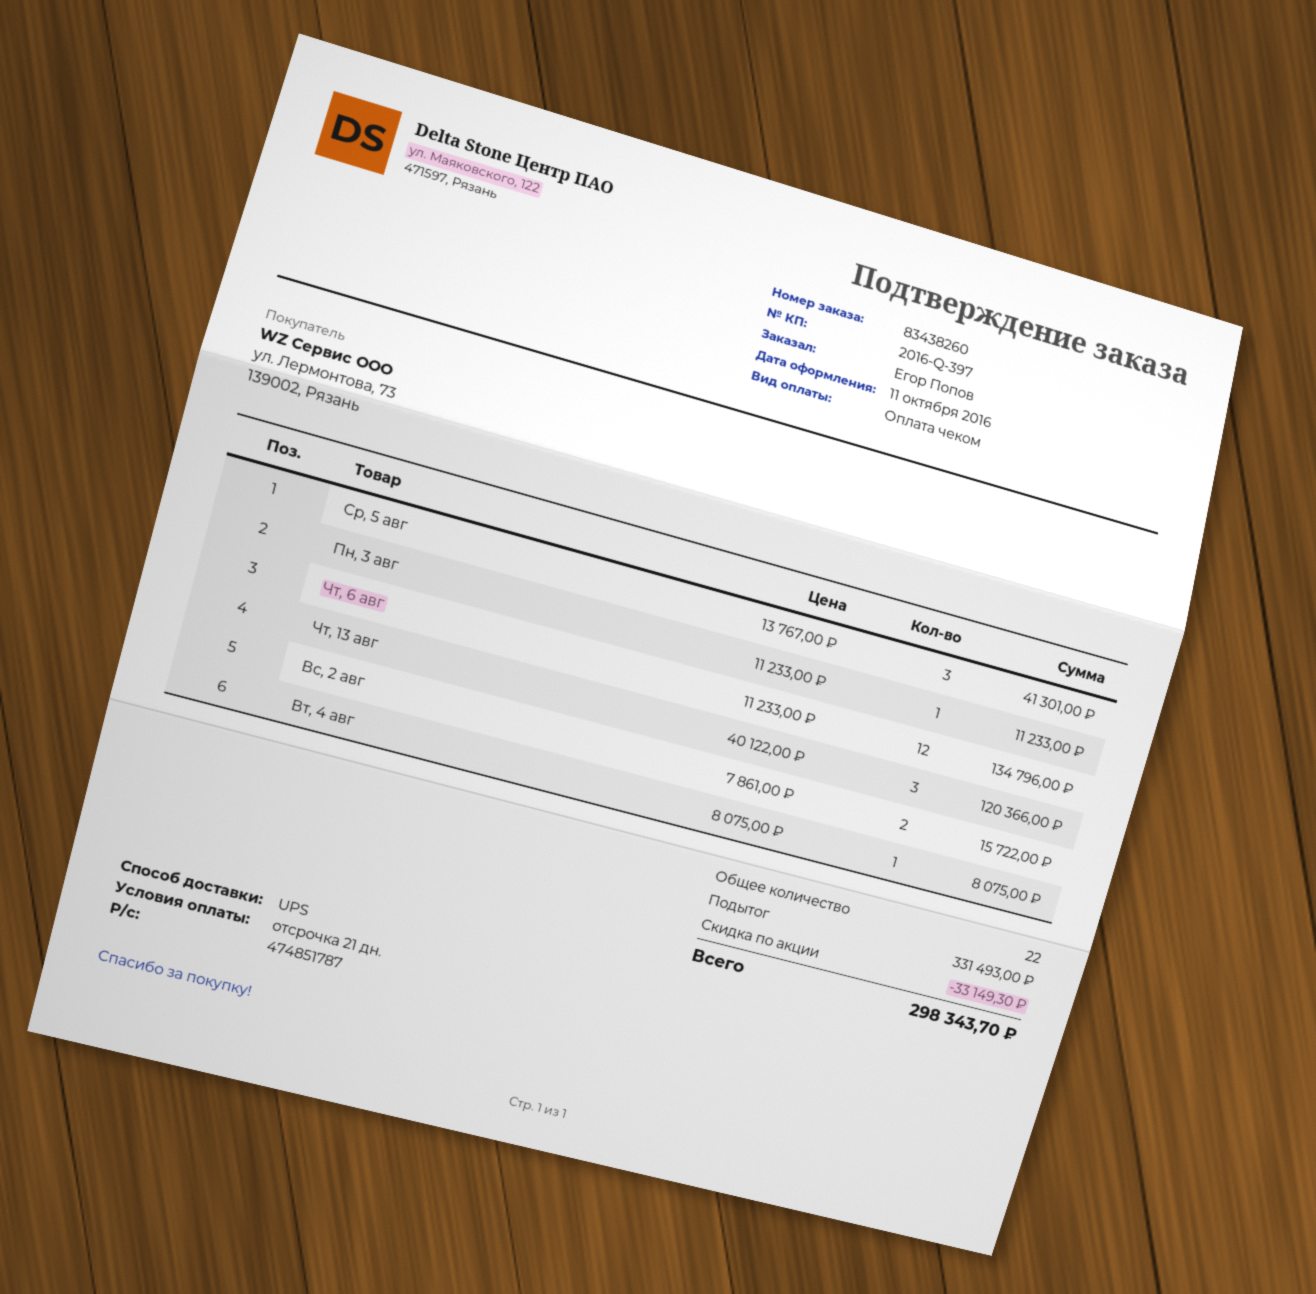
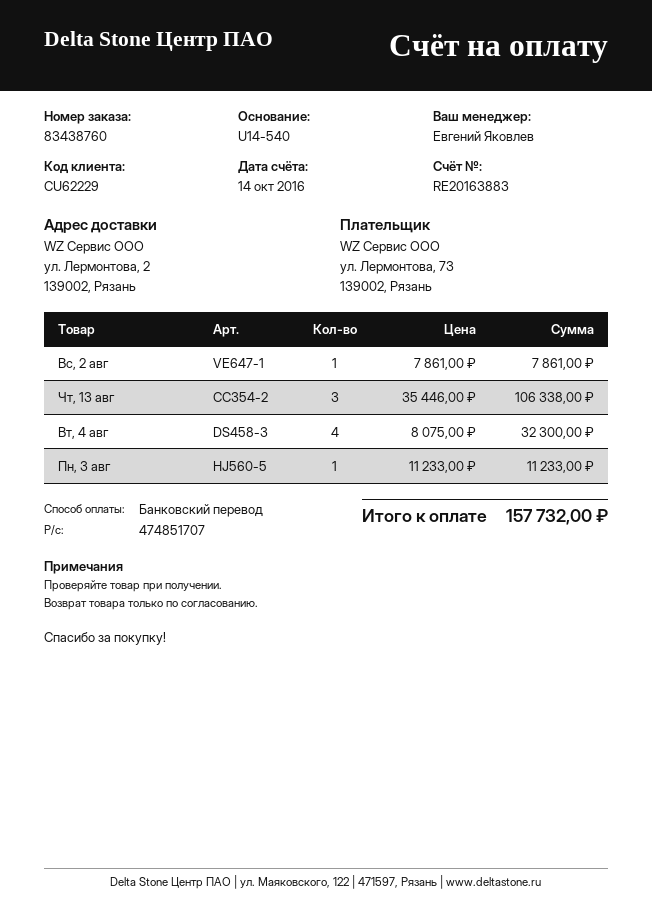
order number: 83438260 -> 83438760
payment method: cheque -> bank transfer
bank account: 474851787 -> 474851707
Ср, 5 авг: 3 x 13767.00 = 41301.00 -> none
Чт, 6 авг: 12 x 11233.00 = 134796.00 -> none
Чт, 13 авг: 3 x 40122.00 = 120366.00 -> 3 x 35446.00 = 106338.00
Вс, 2 авг: 2 x 7861.00 = 15722.00 -> 1 x 7861.00 = 7861.00
Вт, 4 авг: 1 x 8075.00 = 8075.00 -> 4 x 8075.00 = 32300.00
discount: 33149.30 -> none
total: 298343.70 -> 157732.00

